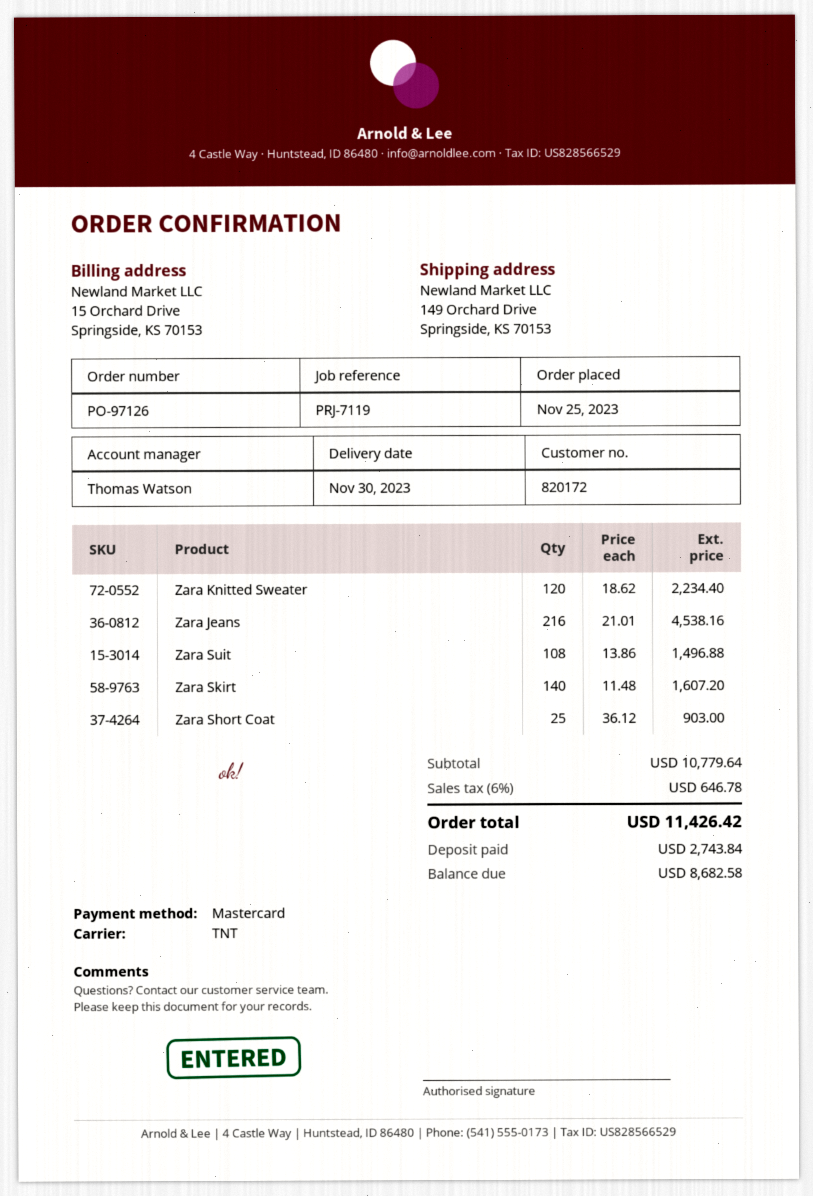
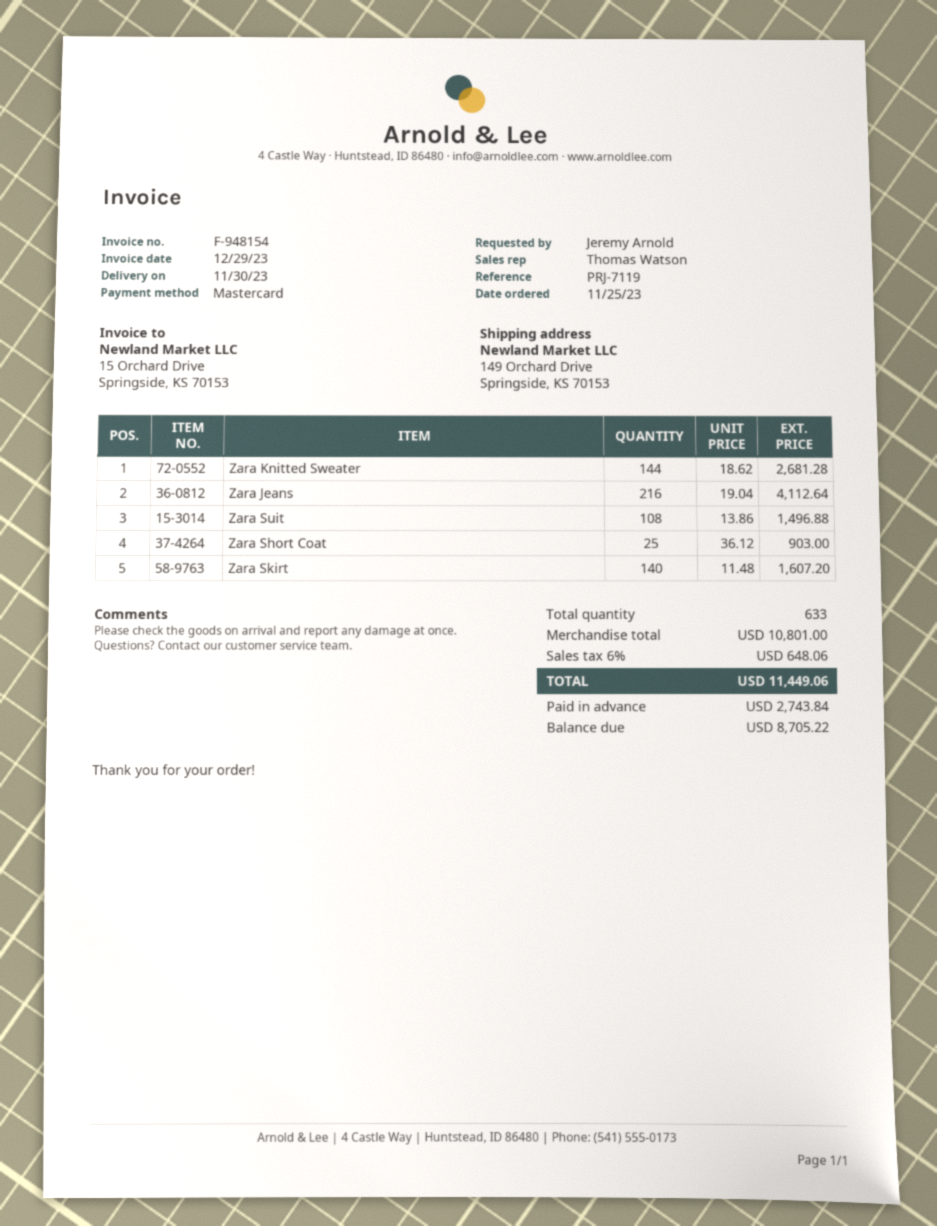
Zara Knitted Sweater: 120 x 18.62 = 2234.40 -> 144 x 18.62 = 2681.28
Zara Jeans: 216 x 21.01 = 4538.16 -> 216 x 19.04 = 4112.64
subtotal: 10779.64 -> 10801.00
tax: 6% = 646.78 -> 6% = 648.06
total: 11426.42 -> 11449.06
balance: 8682.58 -> 8705.22

